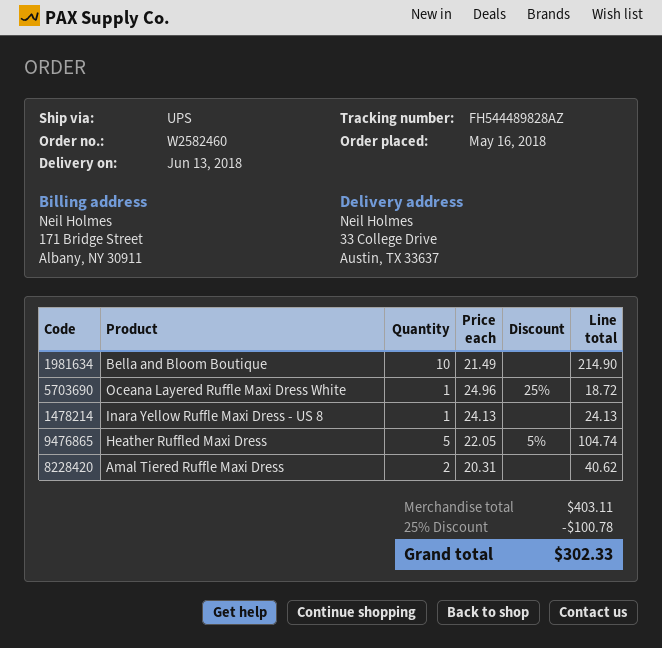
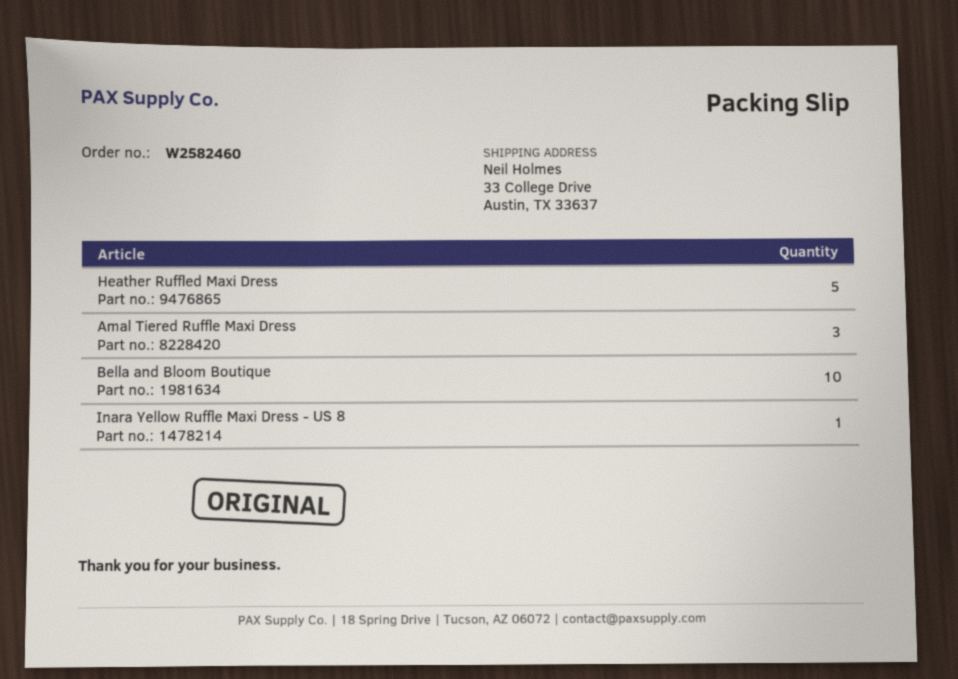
Oceana Layered Ruffle Maxi Dress White: 1 -> none
Amal Tiered Ruffle Maxi Dress: 2 -> 3

